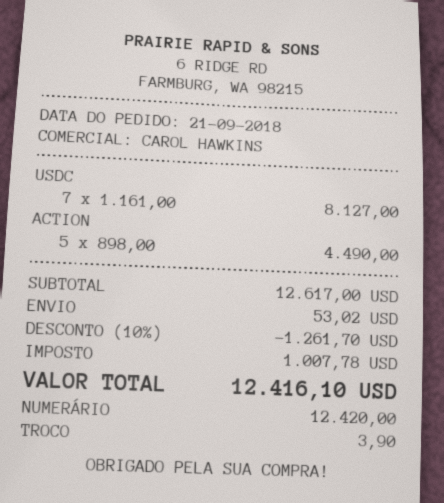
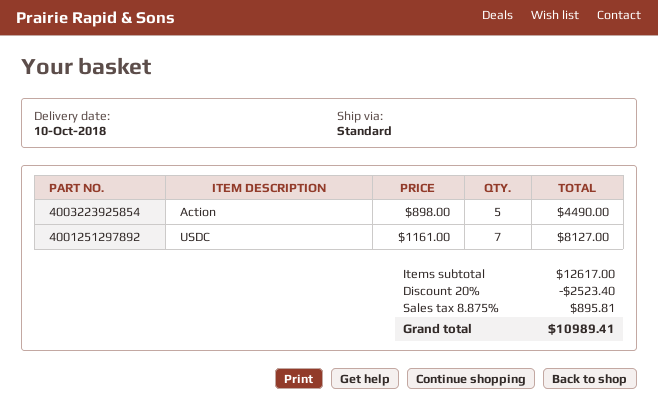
discount: 10% = 1261.70 -> 20% = 2523.40
shipping: 53.02 -> none
tax: 1007.78 -> 895.81
total: 12416.10 -> 10989.41

